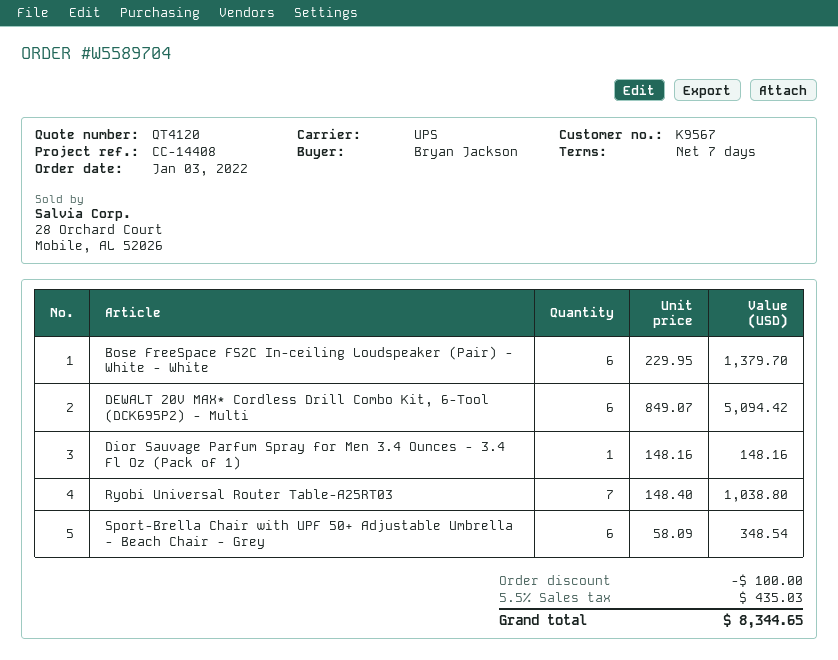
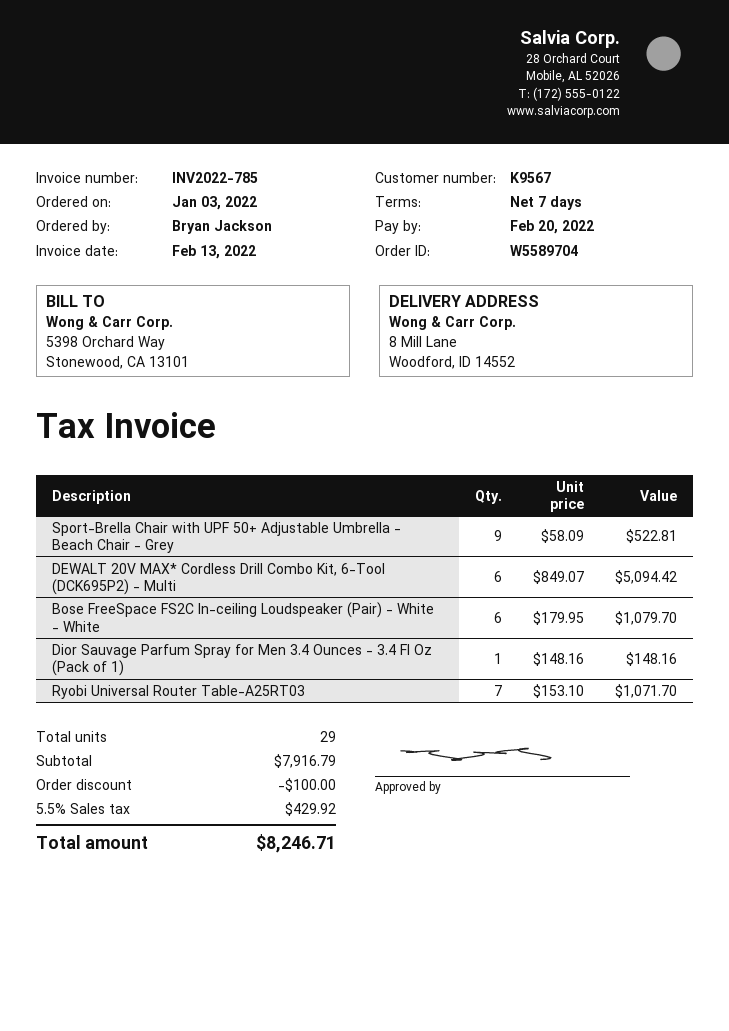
Bose FreeSpace FS2C In-ceiling Loudspeaker (Pair) - White - White: 6 x 229.95 = 1379.70 -> 6 x 179.95 = 1079.70
Ryobi Universal Router Table-A25RT03: 7 x 148.40 = 1038.80 -> 7 x 153.10 = 1071.70
Sport-Brella Chair with UPF 50+ Adjustable Umbrella - Beach Chair - Grey: 6 x 58.09 = 348.54 -> 9 x 58.09 = 522.81
tax: 5.5% = 435.03 -> 5.5% = 429.92
total: 8344.65 -> 8246.71

